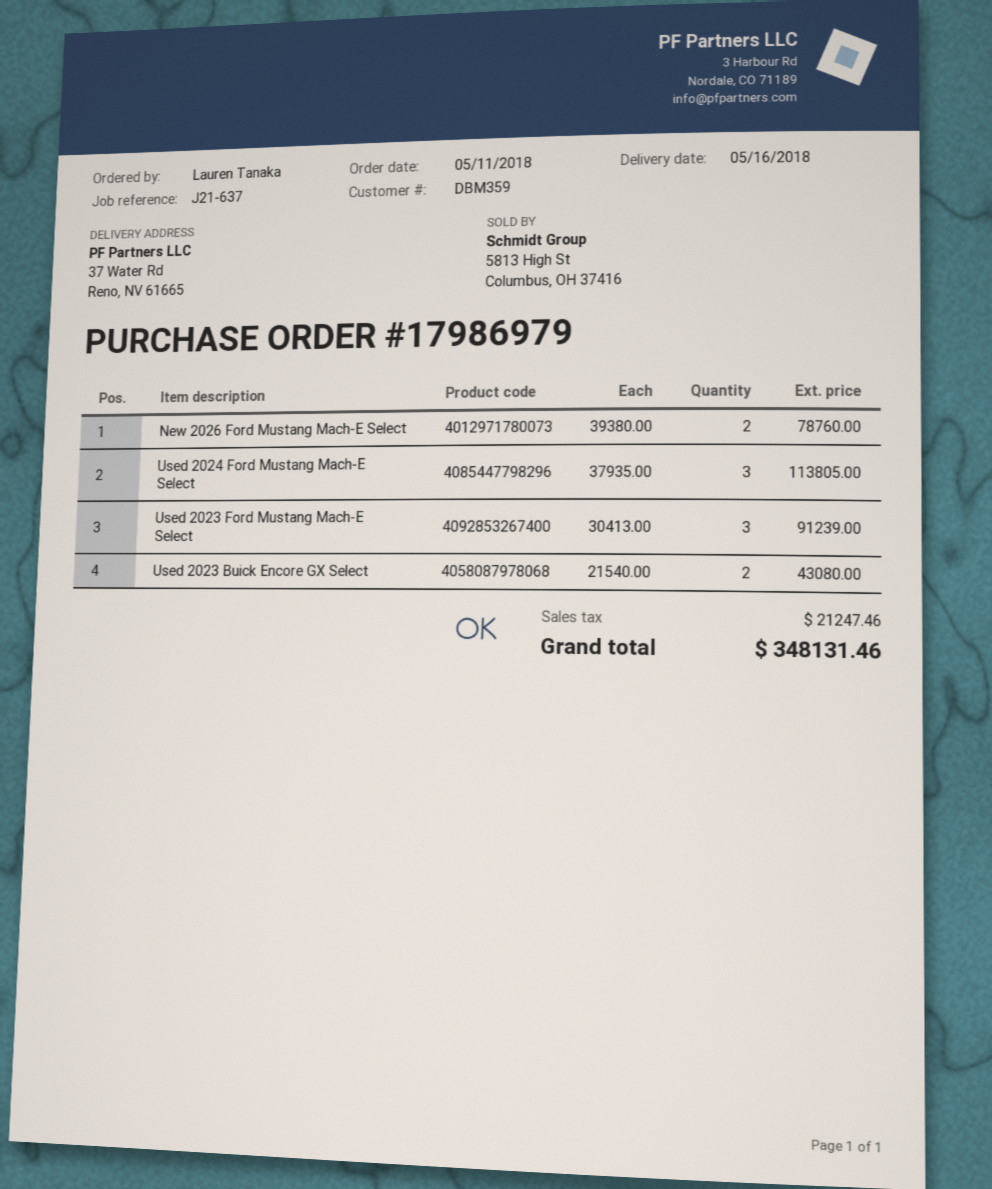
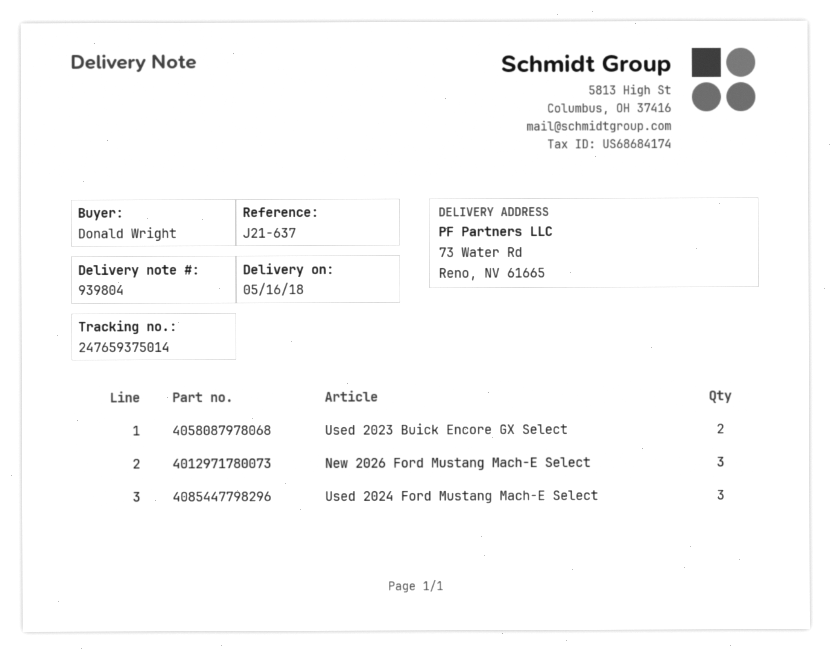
ordered by: Lauren Tanaka -> Donald Wright
ship to: 37 Water Rd, Reno, NV 61665 -> 73 Water Rd, Reno, NV 61665
New 2026 Ford Mustang Mach-E Select: 2 -> 3
Used 2023 Ford Mustang Mach-E Select: 3 -> none

